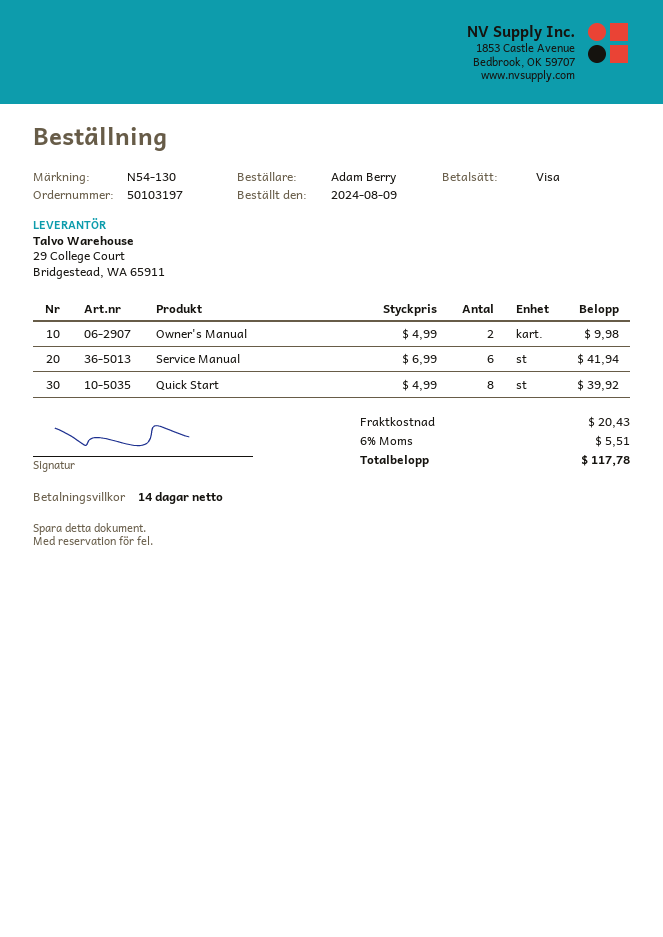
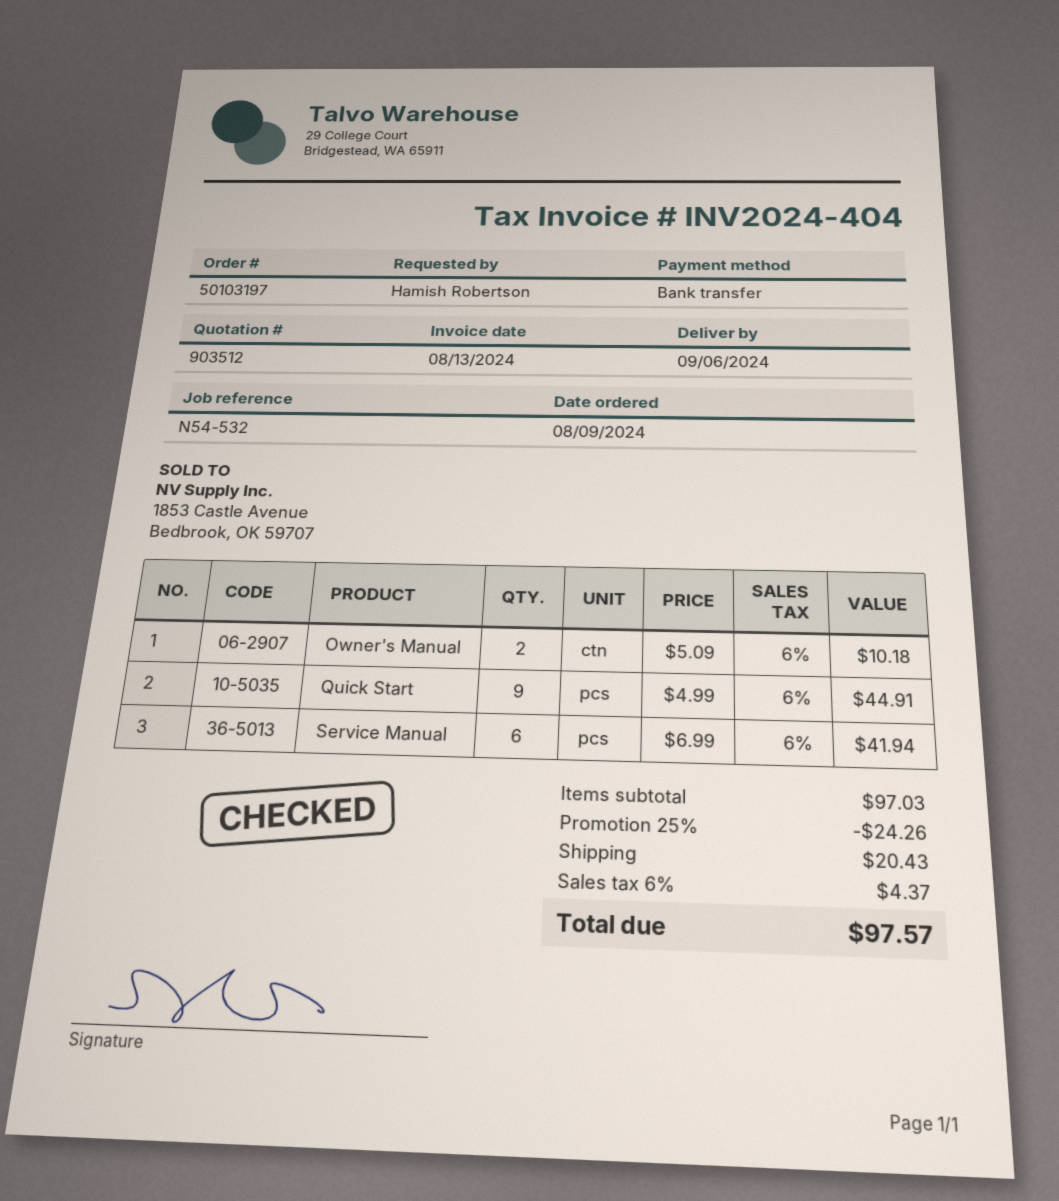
reference: N54-130 -> N54-532
ordered by: Adam Berry -> Hamish Robertson
payment method: Visa -> bank transfer
Owner's Manual: 2 x 4.99 = 9.98 -> 2 x 5.09 = 10.18
Quick Start: 8 x 4.99 = 39.92 -> 9 x 4.99 = 44.91
discount: none -> 25% = 24.26
tax: 6% = 5.51 -> 6% = 4.37
total: 117.78 -> 97.57

